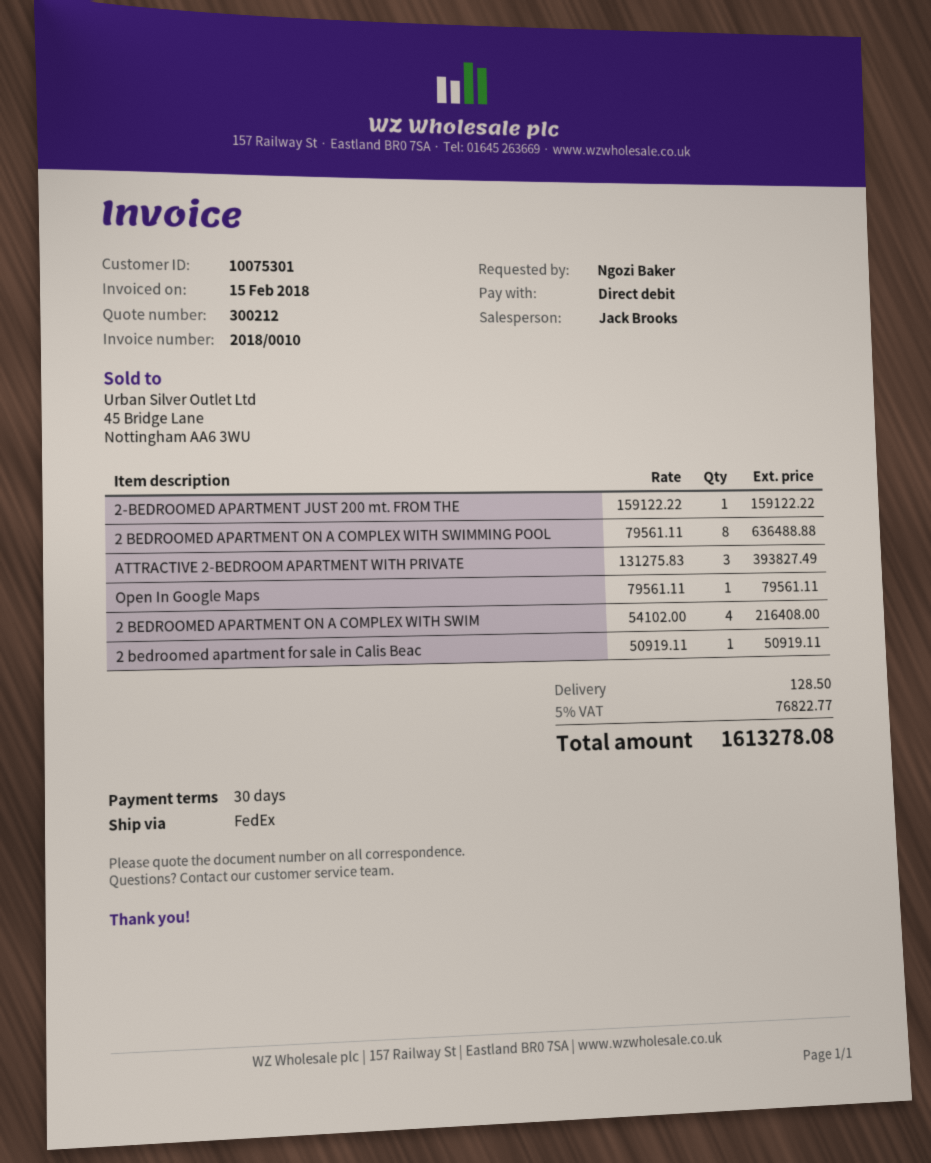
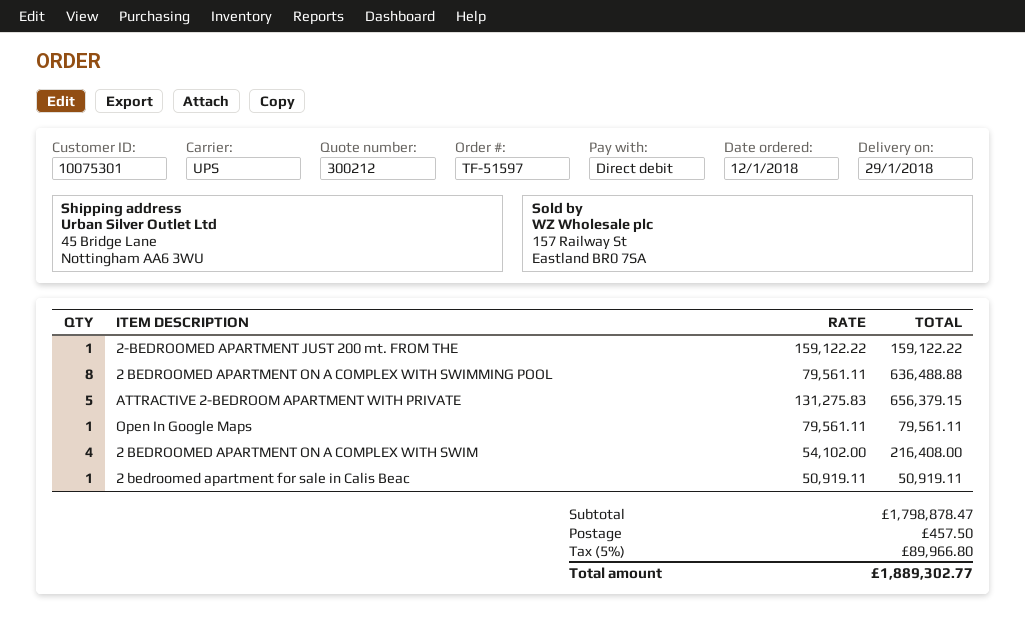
shipping method: FedEx -> UPS
ATTRACTIVE 2-BEDROOM APARTMENT WITH PRIVATE: 3 x 131275.83 = 393827.49 -> 5 x 131275.83 = 656379.15
shipping: 128.50 -> 457.50
tax: 5% = 76822.77 -> 5% = 89966.80
total: 1613278.08 -> 1889302.77

